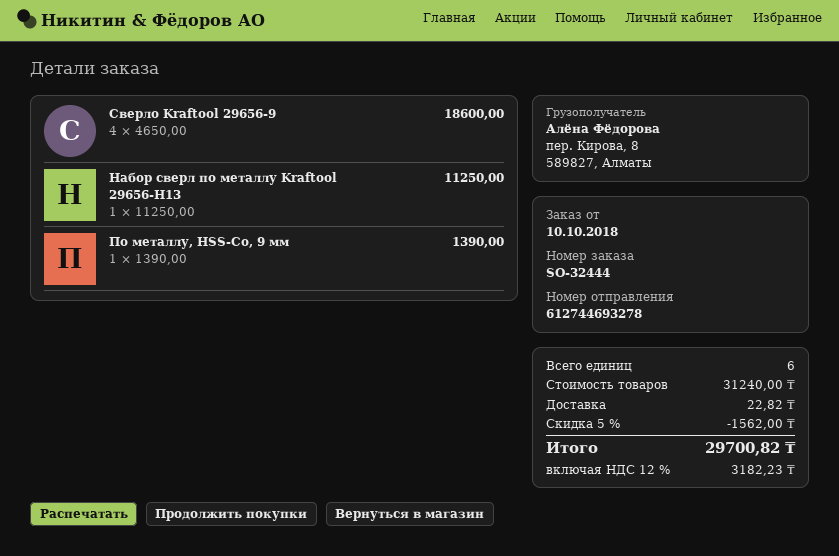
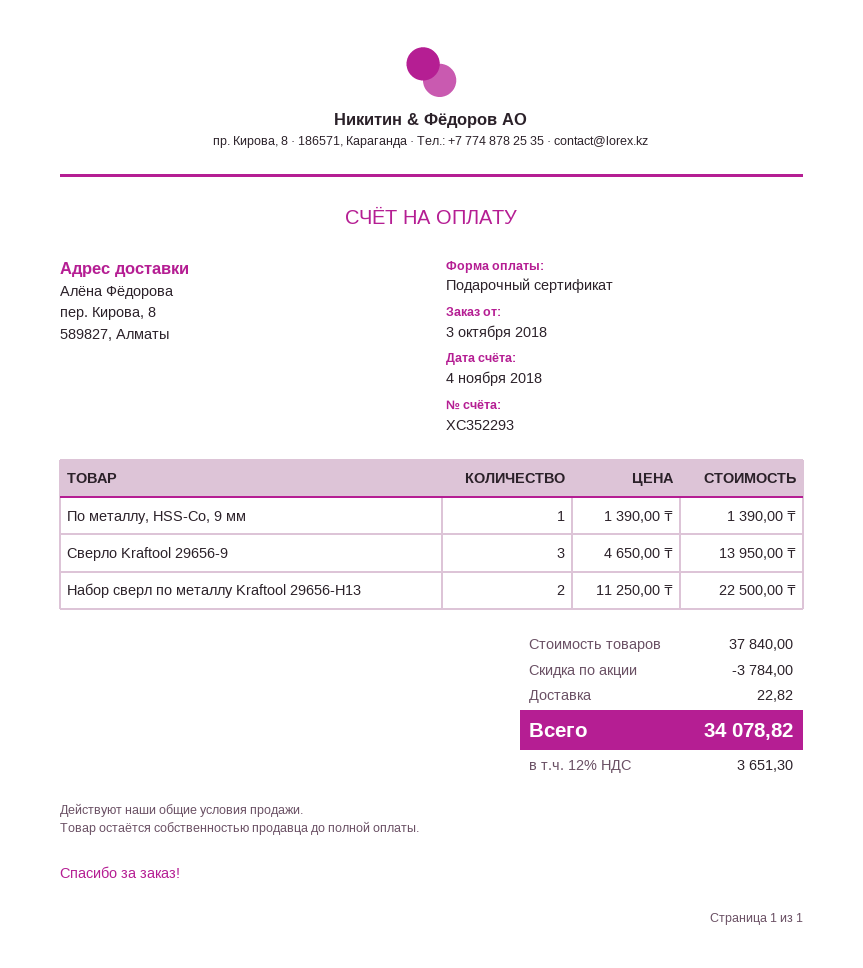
order date: 2018-10-10 -> 2018-10-03
Сверло Kraftool 29656-9: 4 x 4650.00 = 18600.00 -> 3 x 4650.00 = 13950.00
Набор сверл по металлу Kraftool 29656-H13: 1 x 11250.00 = 11250.00 -> 2 x 11250.00 = 22500.00
subtotal: 31240.00 -> 37840.00
discount: 1562.00 -> 3784.00
tax: 12% = 3182.23 -> 12% = 3651.30
total: 29700.82 -> 34078.82

